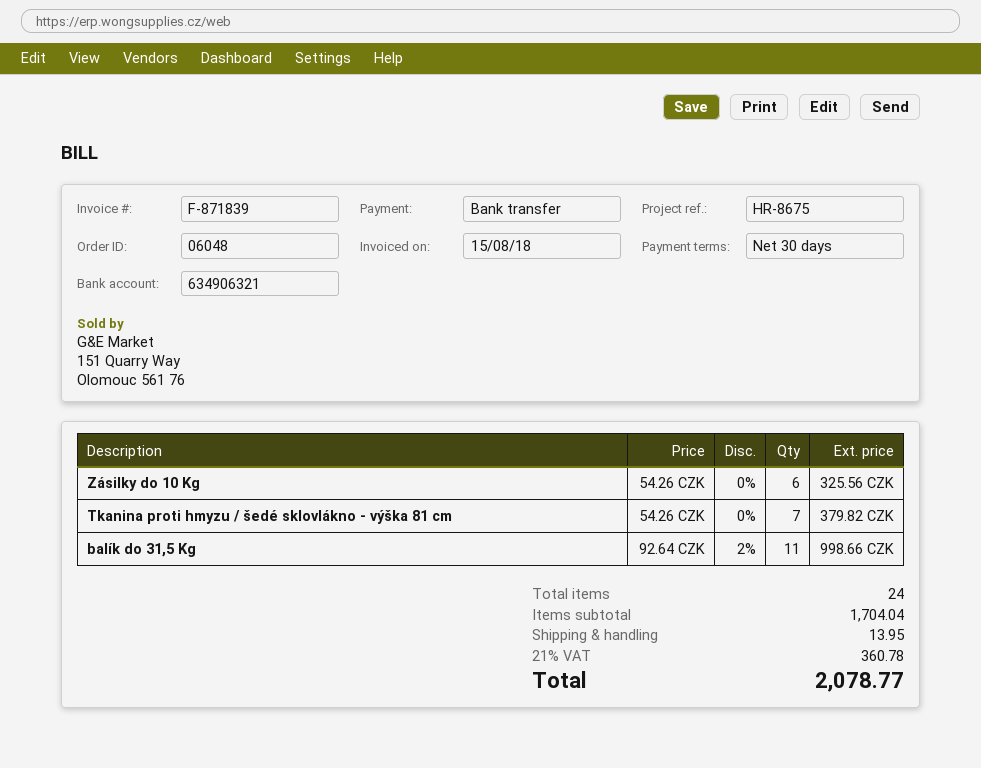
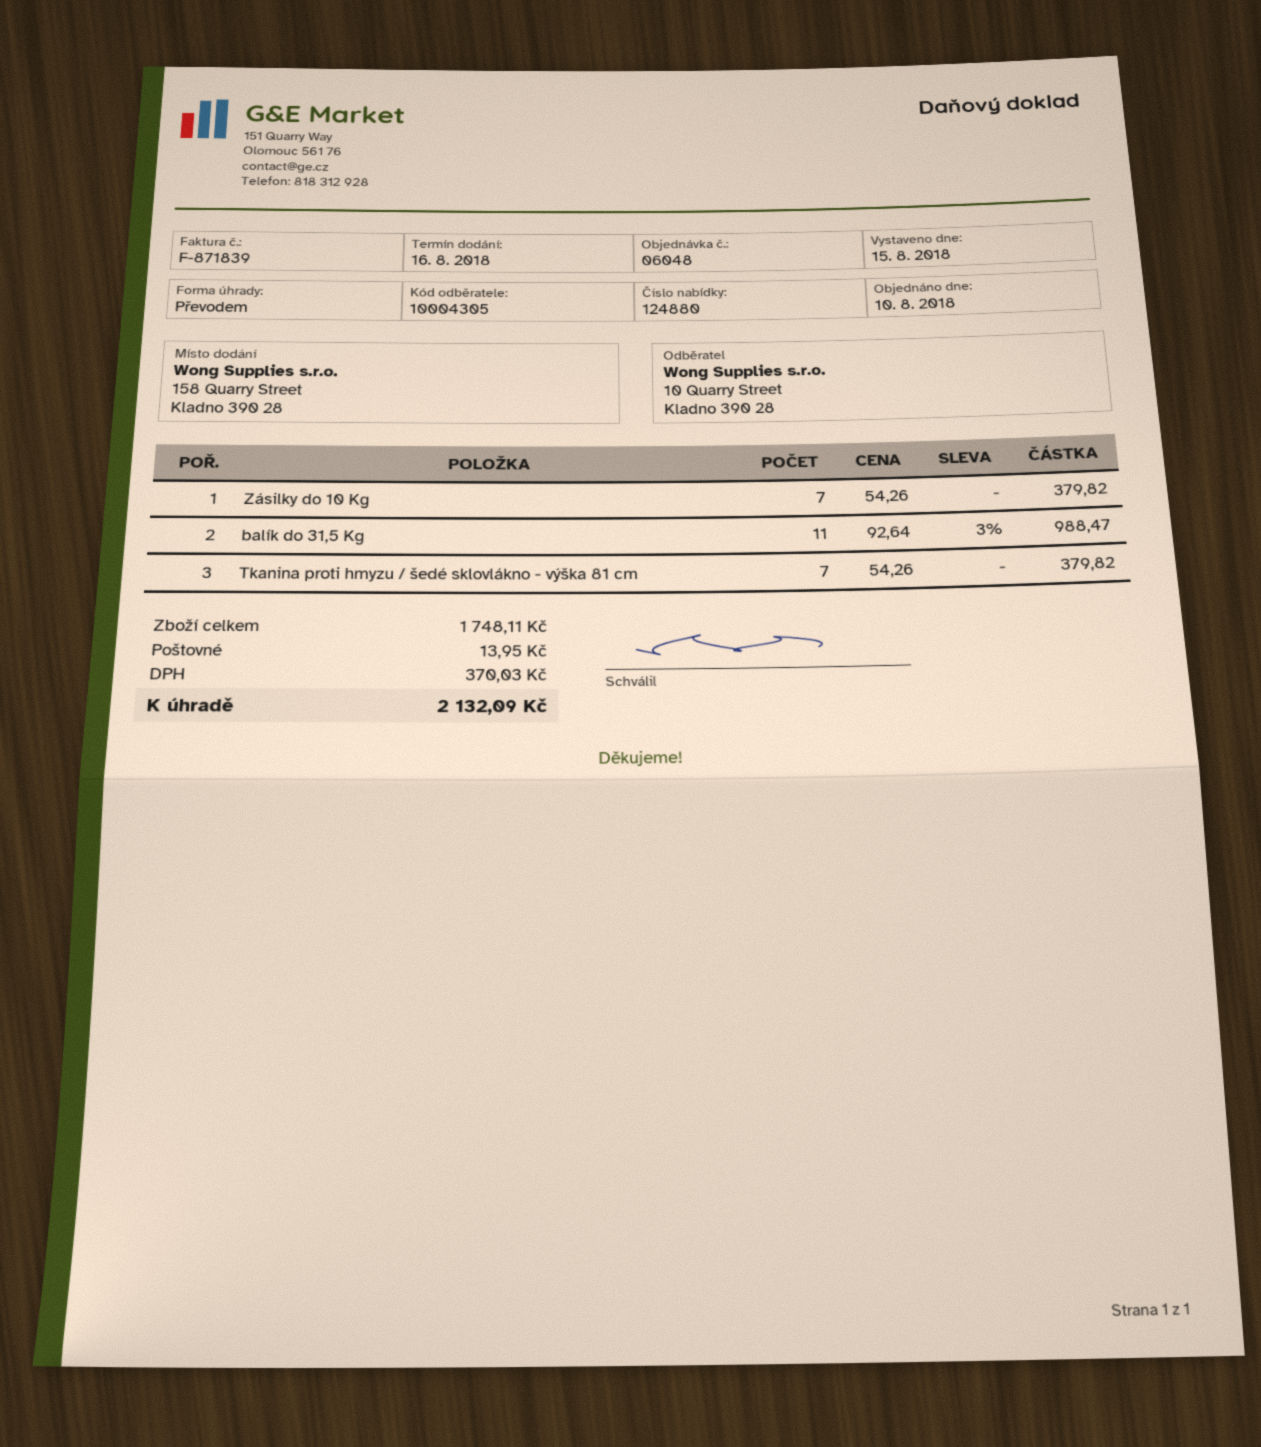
Zásilky do 10 Kg: 6 x 54.26 = 325.56 -> 7 x 54.26 = 379.82
balík do 31,5 Kg: 11 x 92.64 - 2% = 998.66 -> 11 x 92.64 - 3% = 988.47
subtotal: 1704.04 -> 1748.11
tax: 360.78 -> 370.03
total: 2078.77 -> 2132.09

